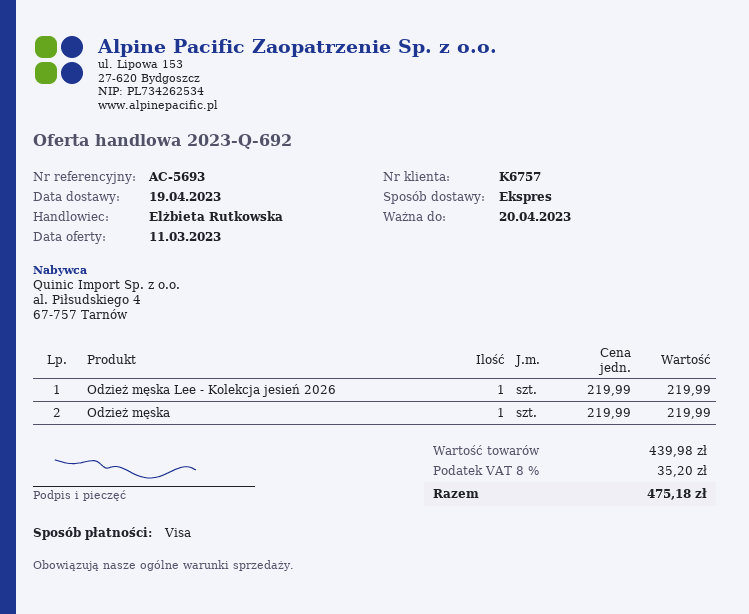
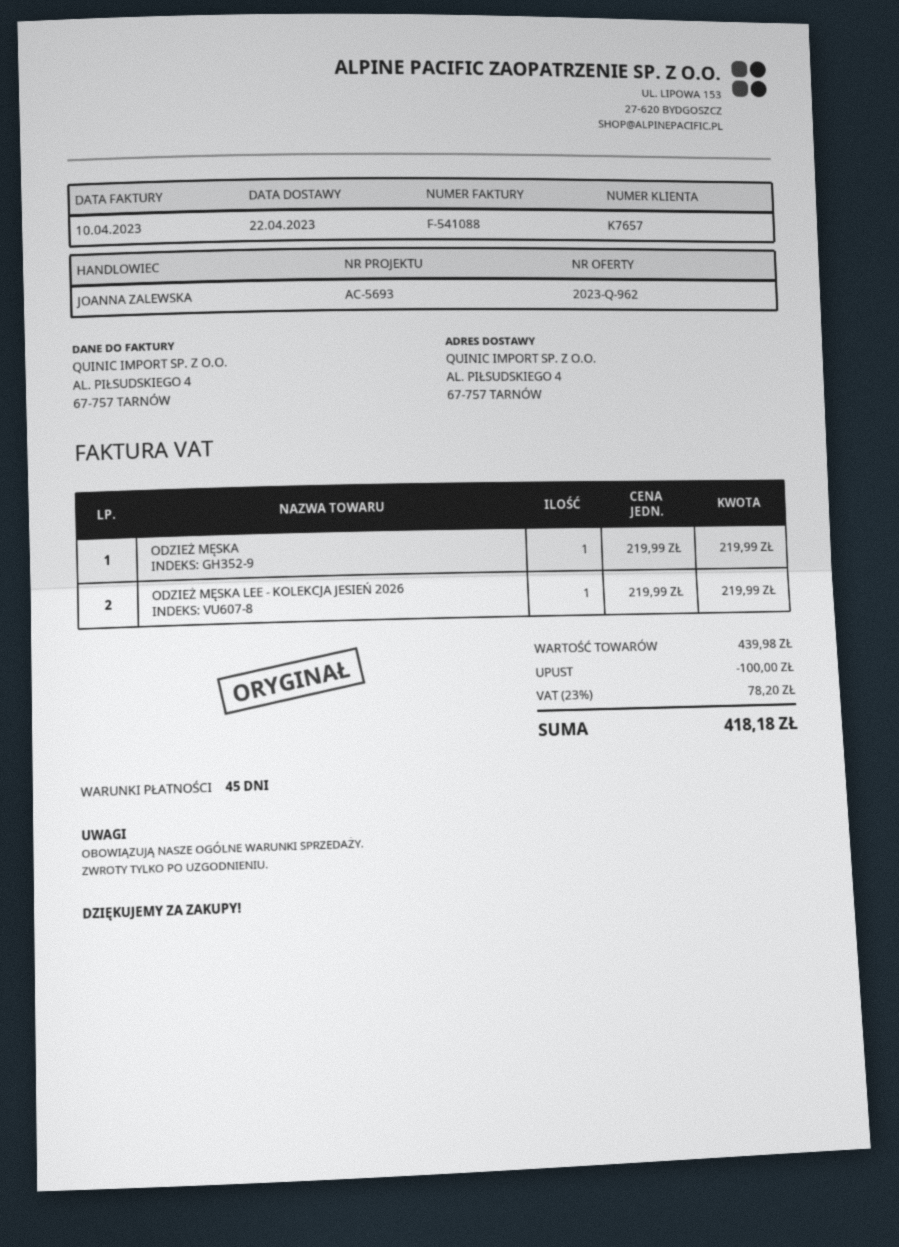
quote number: 2023-Q-692 -> 2023-Q-962
delivery date: 2023-04-19 -> 2023-04-22
customer number: K6757 -> K7657
sales rep: Elżbieta Rutkowska -> JOANNA ZALEWSKA
discount: none -> 100.00
tax: 8% = 35.20 -> 23% = 78.20
total: 475.18 -> 418.18

